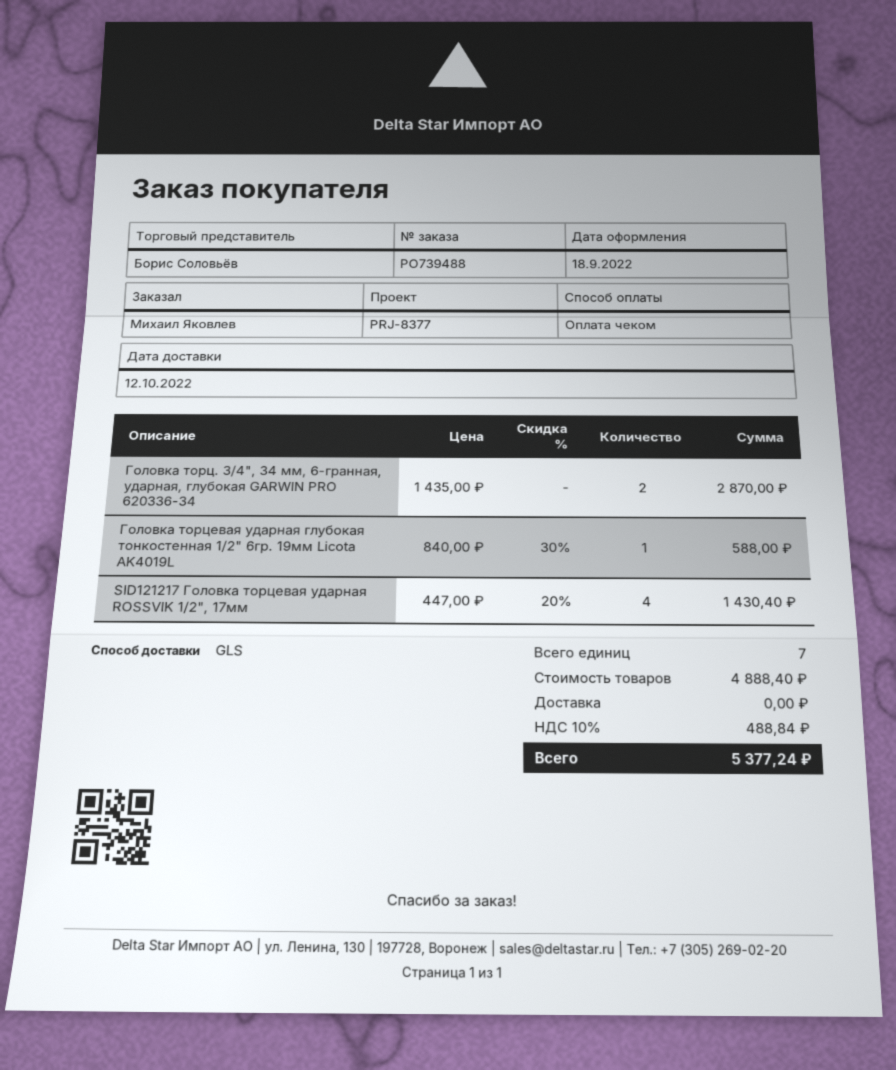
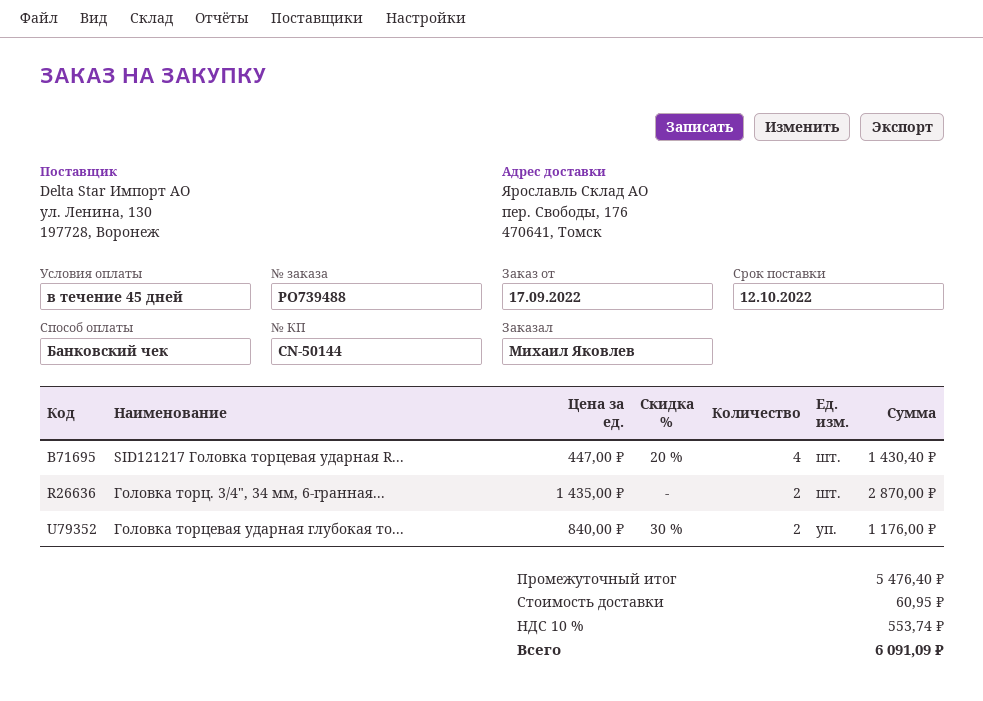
order date: 2022-09-18 -> 2022-09-17
Головка торцевая ударная глубокая тонкостенная 1/2" 6гр. 19мм Licota AK4019L: 1 x 840.00 - 30% = 588.00 -> 2 x 840.00 - 30% = 1176.00
subtotal: 4888.40 -> 5476.40
shipping: 0.00 -> 60.95
tax: 10% = 488.84 -> 10% = 553.74
total: 5377.24 -> 6091.09

